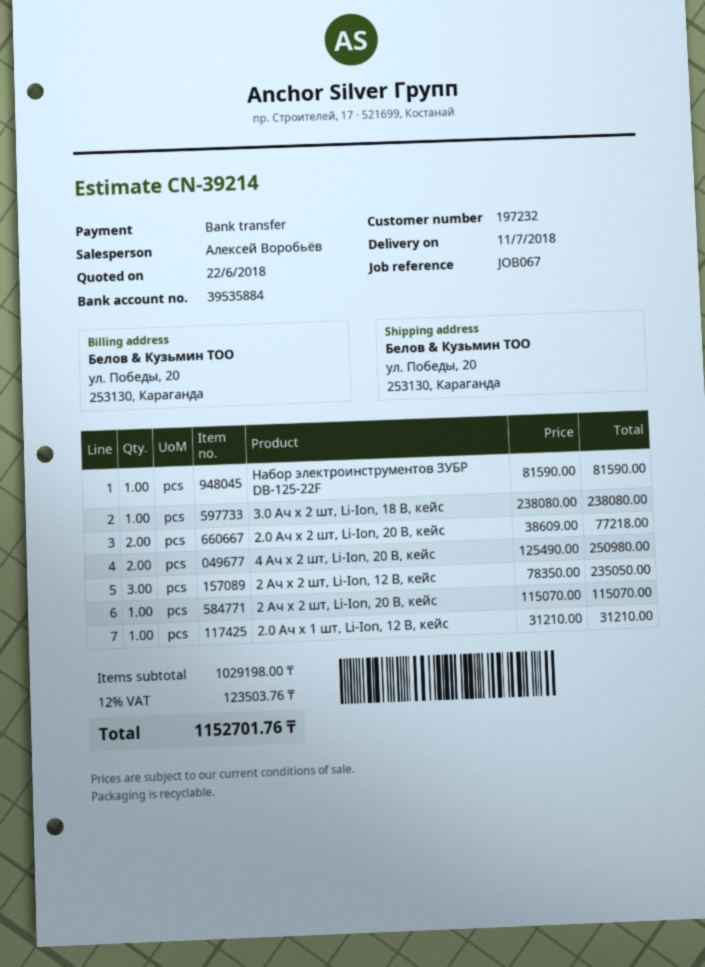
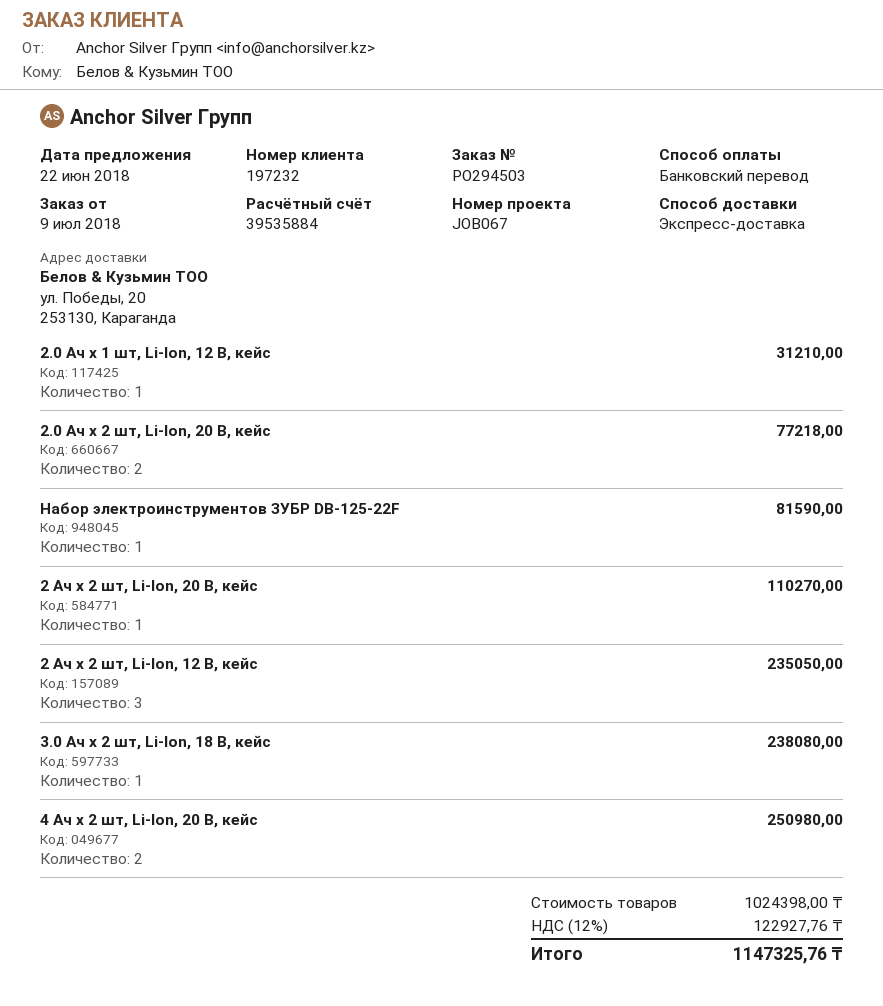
2 Ач x 2 шт, Li-Ion, 20 В, кейс: 1 for 115070.00 -> 1 for 110270.00
subtotal: 1029198.00 -> 1024398.00
tax: 12% = 123503.76 -> 12% = 122927.76
total: 1152701.76 -> 1147325.76

